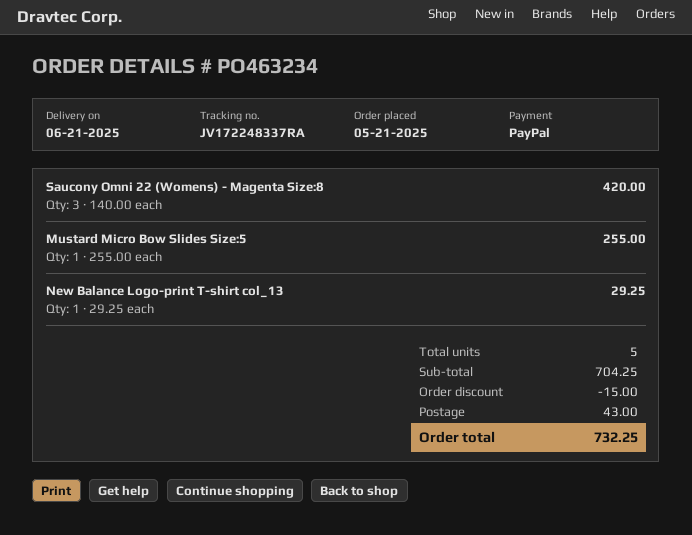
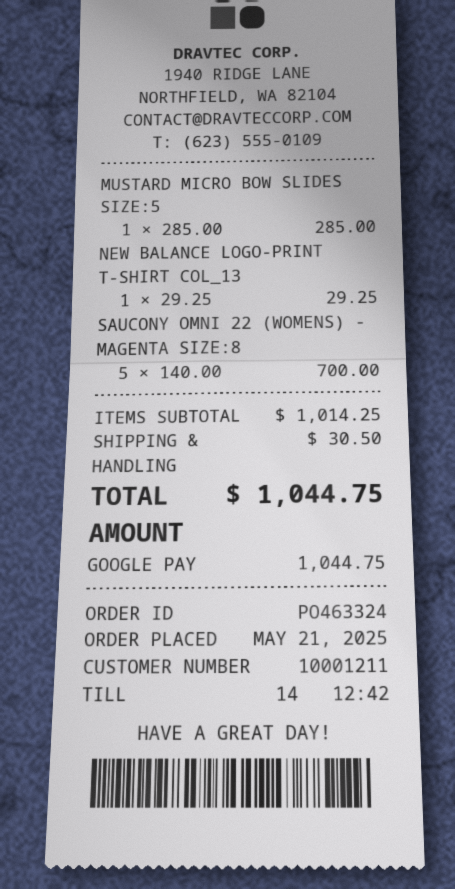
order number: PO463234 -> PO463324
payment method: PayPal -> Google Pay
Saucony Omni 22 (Womens) - Magenta Size:8: 3 x 140.00 = 420.00 -> 5 x 140.00 = 700.00
Mustard Micro Bow Slides Size:5: 1 x 255.00 = 255.00 -> 1 x 285.00 = 285.00
subtotal: 704.25 -> 1014.25
discount: 15.00 -> none
shipping: 43.00 -> 30.50
total: 732.25 -> 1044.75

